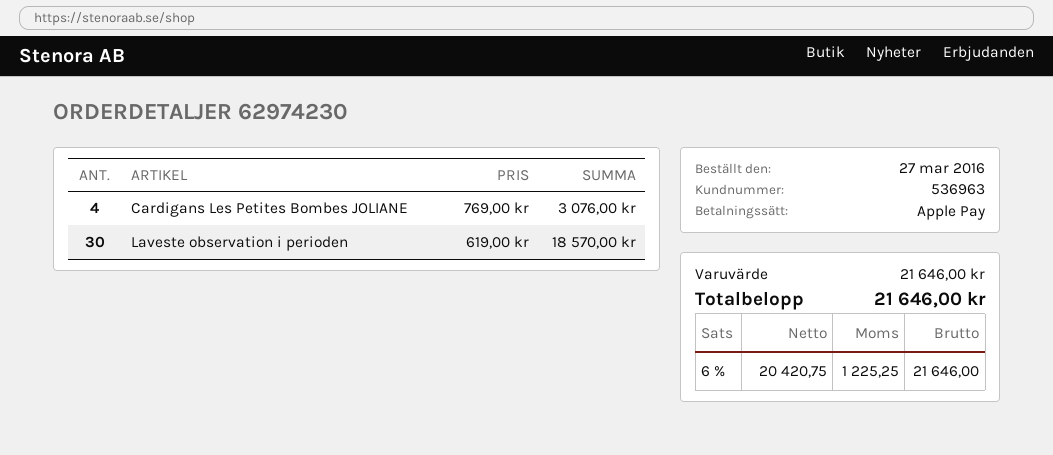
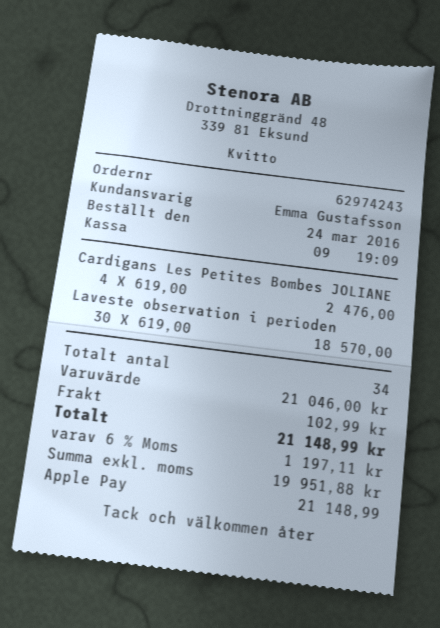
order number: 62974230 -> 62974243
order date: 2016-03-27 -> 2016-03-24
Cardigans Les Petites Bombes JOLIANE: 4 x 769.00 = 3076.00 -> 4 x 619.00 = 2476.00
subtotal: 21646.00 -> 21046.00
shipping: none -> 102.99
net: 20420.75 -> 19951.88
tax: 6% = 1225.25 -> 6% = 1197.11
total: 21646.00 -> 21148.99

